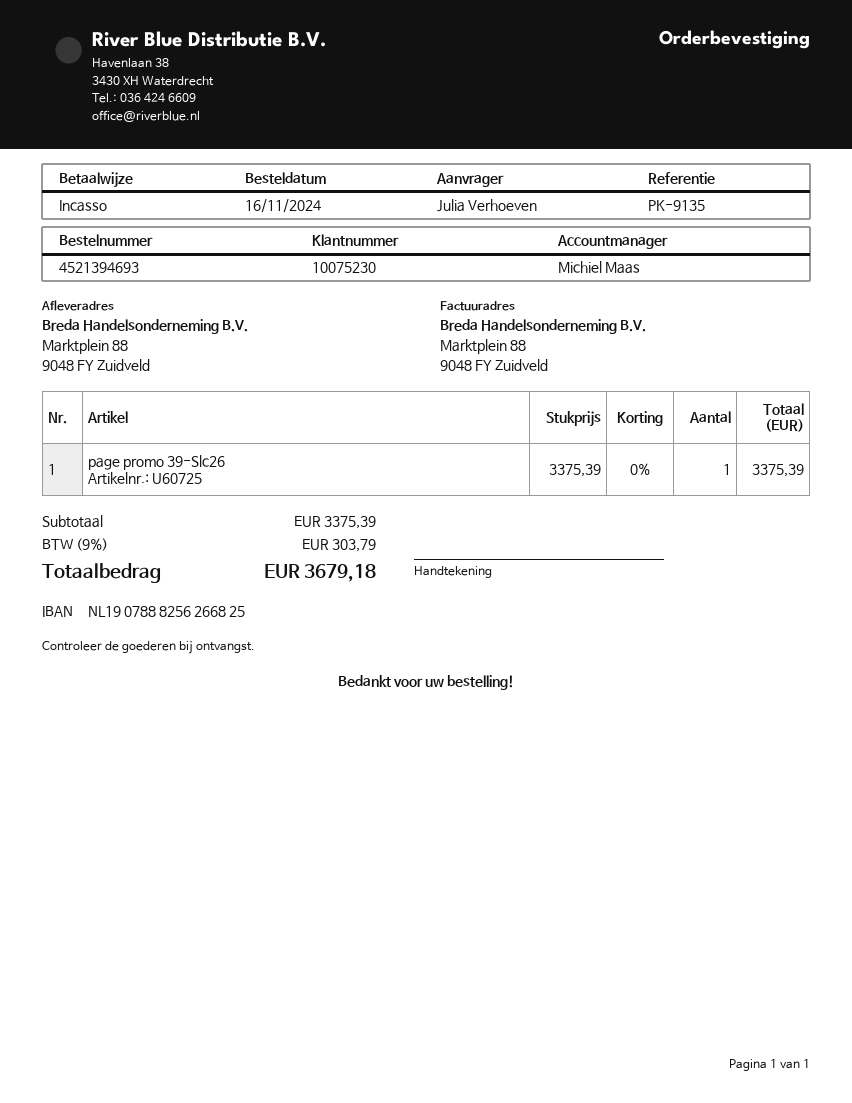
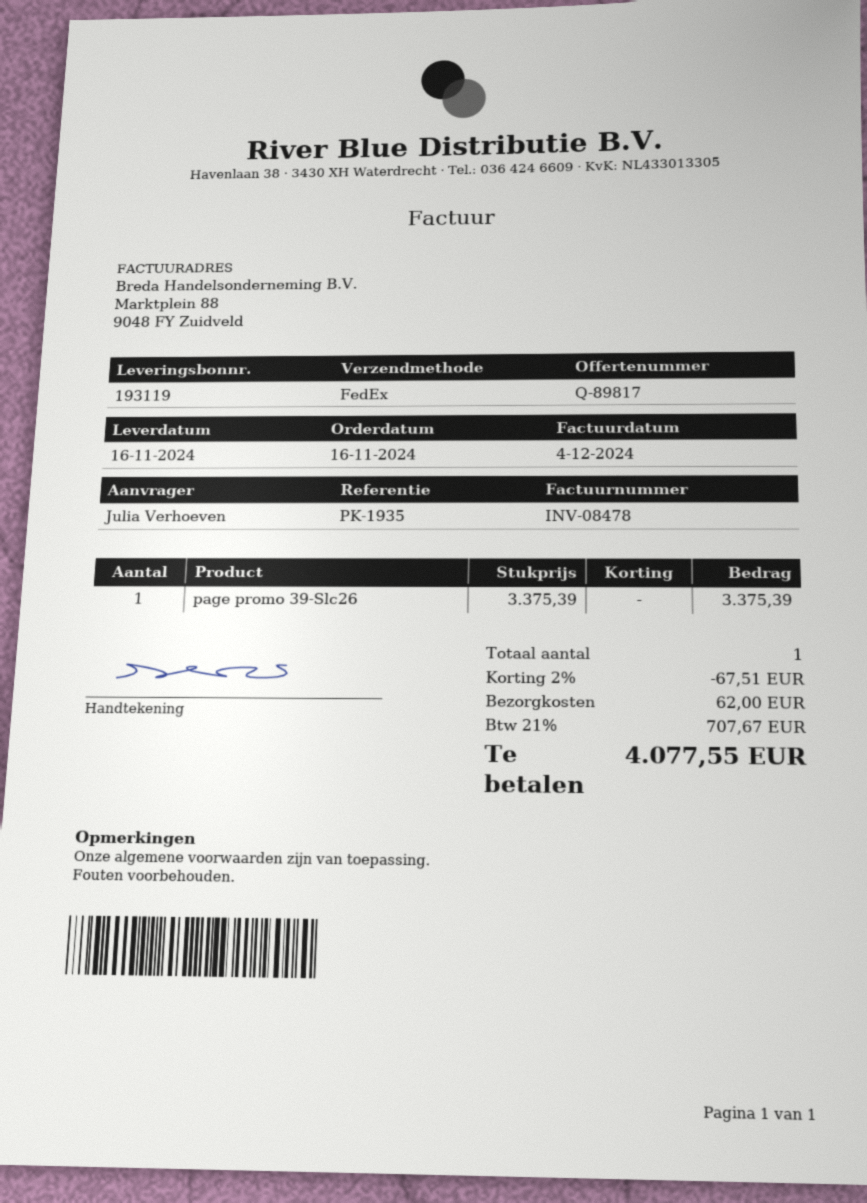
reference: PK-9135 -> PK-1935
discount: none -> 2% = 67.51
shipping: none -> 62.00
tax: 9% = 303.79 -> 21% = 707.67
total: 3679.18 -> 4077.55

